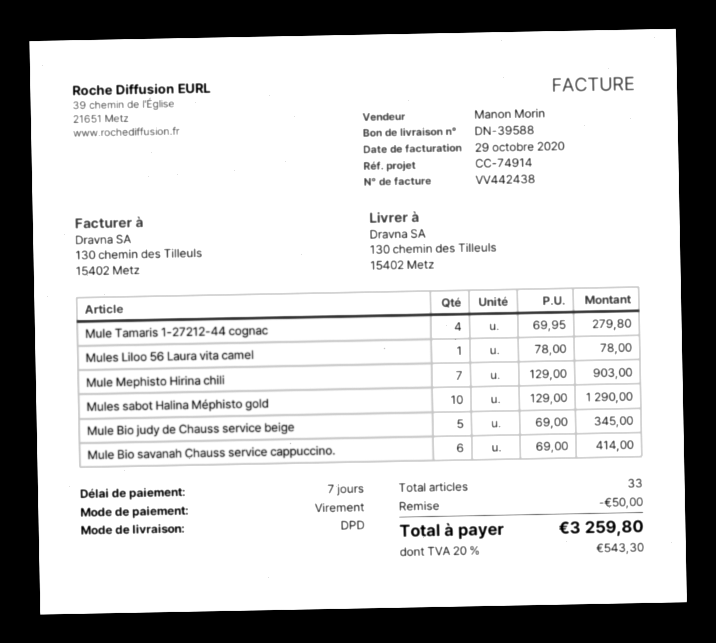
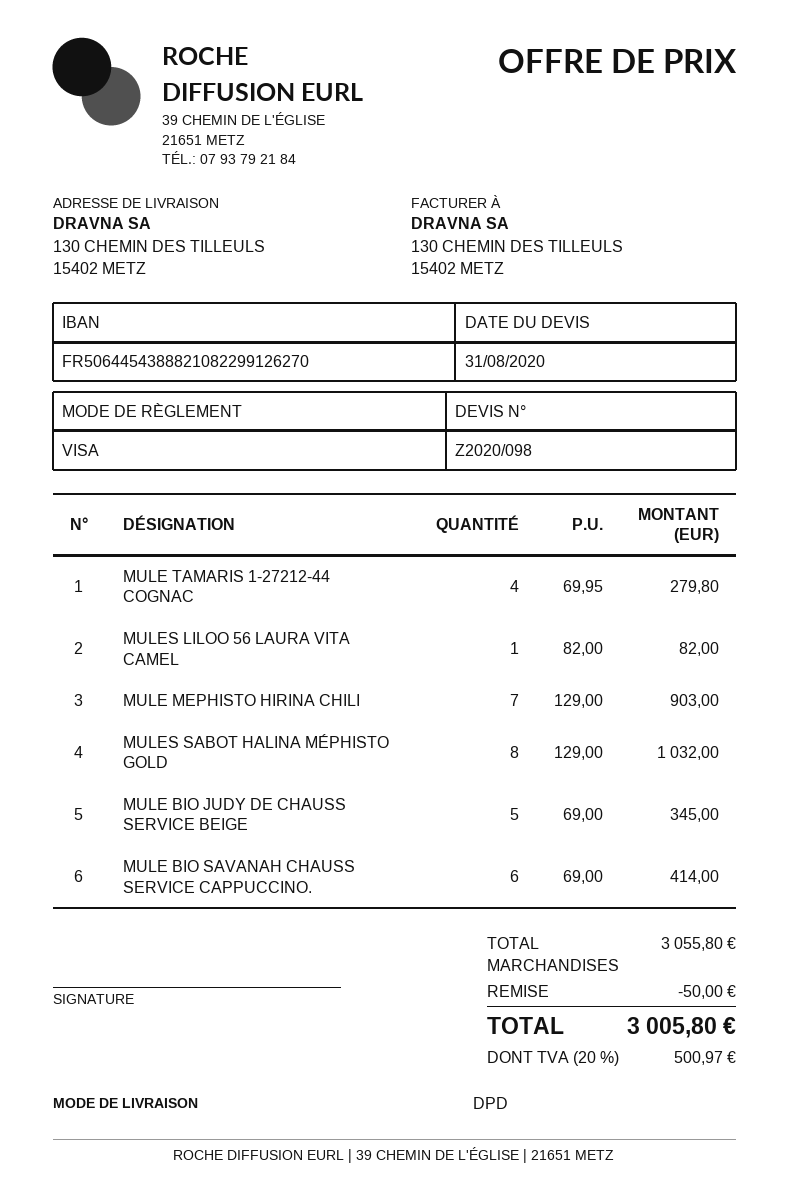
payment method: bank transfer -> Visa
Mules Liloo 56 Laura vita camel: 1 x 78.00 = 78.00 -> 1 x 82.00 = 82.00
Mules sabot Halina Méphisto gold: 10 x 129.00 = 1290.00 -> 8 x 129.00 = 1032.00
tax: 20% = 543.30 -> 20% = 500.97
total: 3259.80 -> 3005.80

